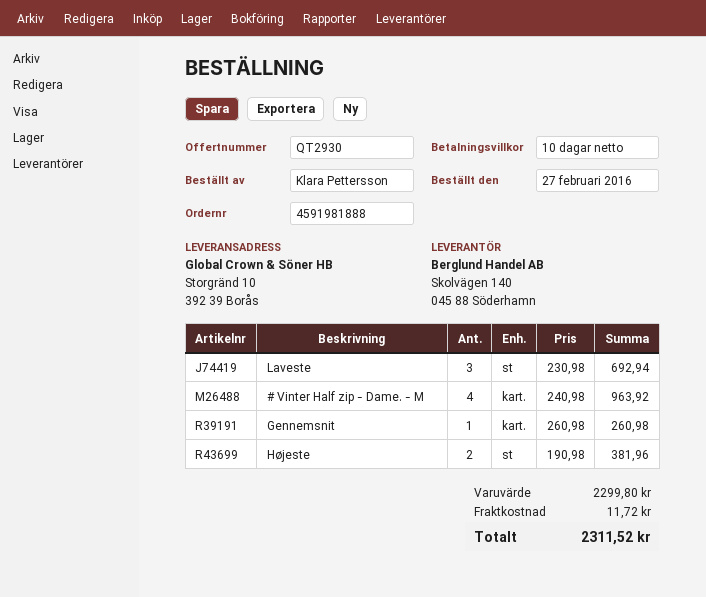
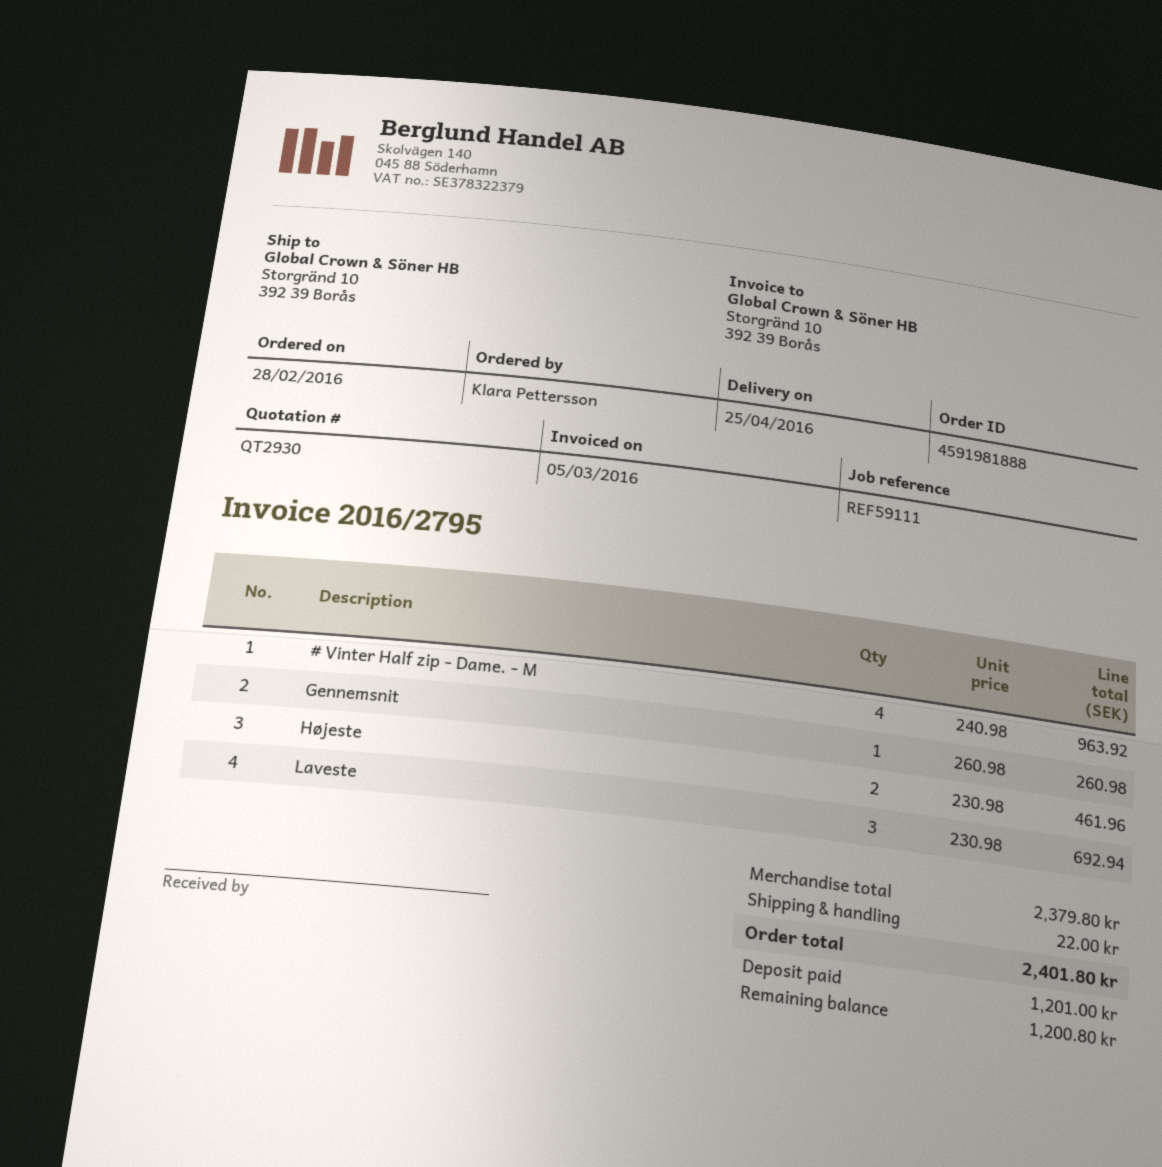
order date: 2016-02-27 -> 2016-02-28
Højeste: 2 x 190.98 = 381.96 -> 2 x 230.98 = 461.96
subtotal: 2299.80 -> 2379.80
shipping: 11.72 -> 22.00
total: 2311.52 -> 2401.80

